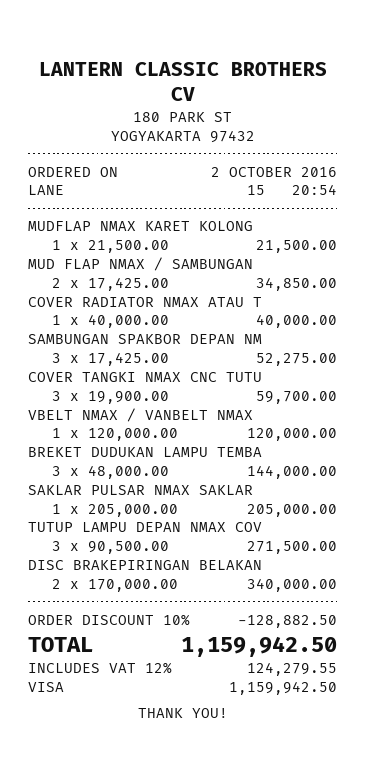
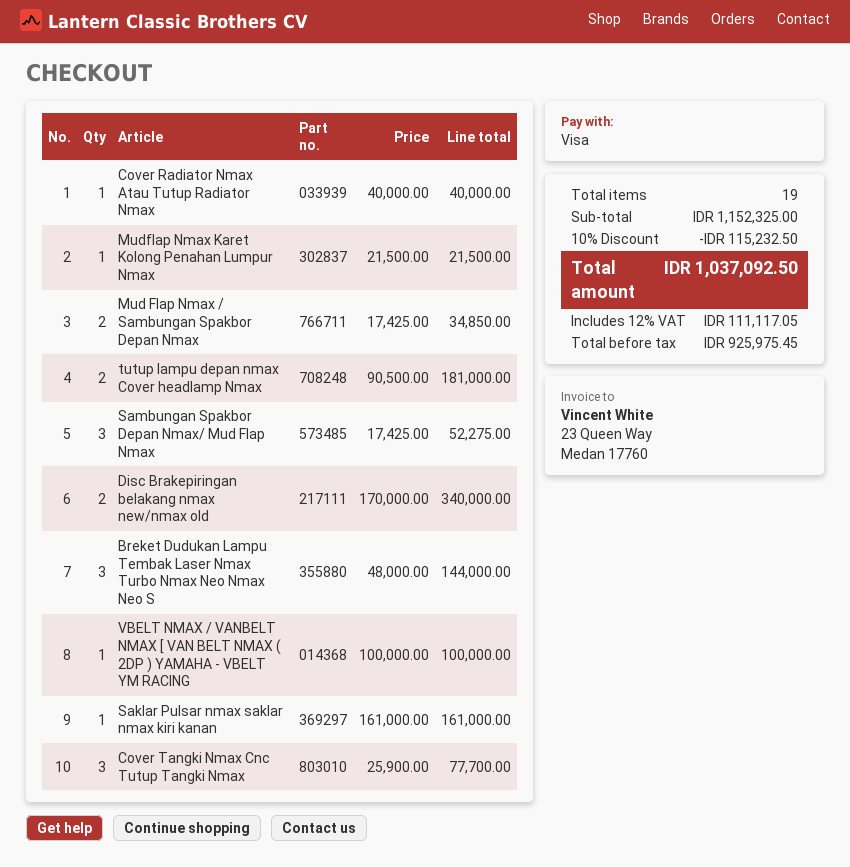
COVER TANGKI NMAX CNC TUTU: 3 x 19900.00 = 59700.00 -> 3 x 25900.00 = 77700.00
VBELT NMAX / VANBELT NMAX: 1 x 120000.00 = 120000.00 -> 1 x 100000.00 = 100000.00
SAKLAR PULSAR NMAX SAKLAR: 1 x 205000.00 = 205000.00 -> 1 x 161000.00 = 161000.00
TUTUP LAMPU DEPAN NMAX COV: 3 x 90500.00 = 271500.00 -> 2 x 90500.00 = 181000.00
discount: 10% = 128882.50 -> 10% = 115232.50
tax: 12% = 124279.55 -> 12% = 111117.05
total: 1159942.50 -> 1037092.50

